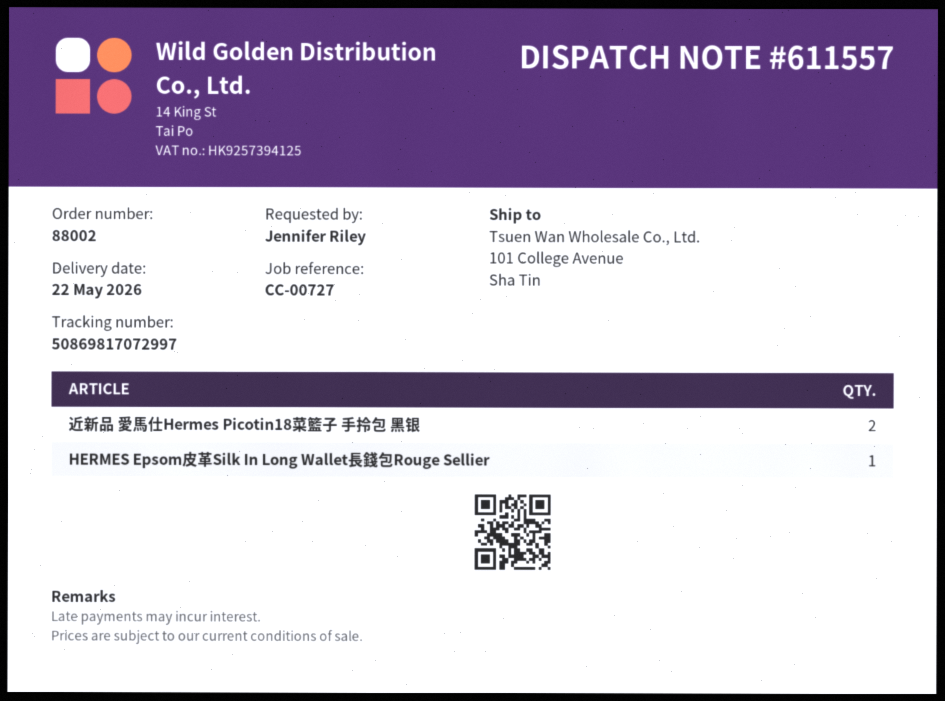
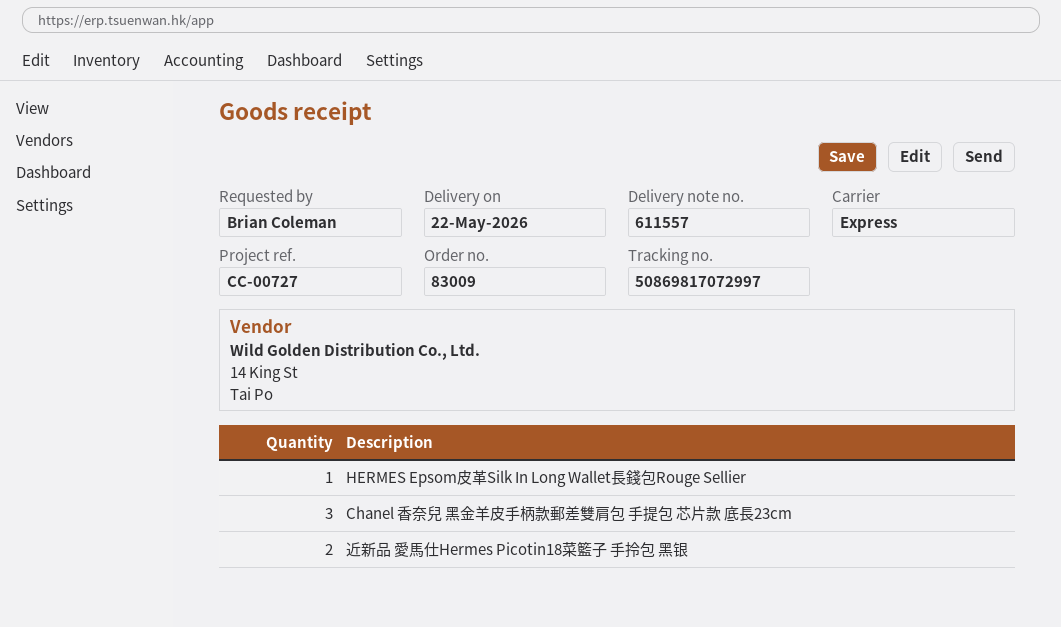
order number: 88002 -> 83009
ordered by: Jennifer Riley -> Brian Coleman
Chanel 香奈兒 黑金羊皮手柄款郵差雙肩包 手提包 芯片款 底長23cm: none -> 3

